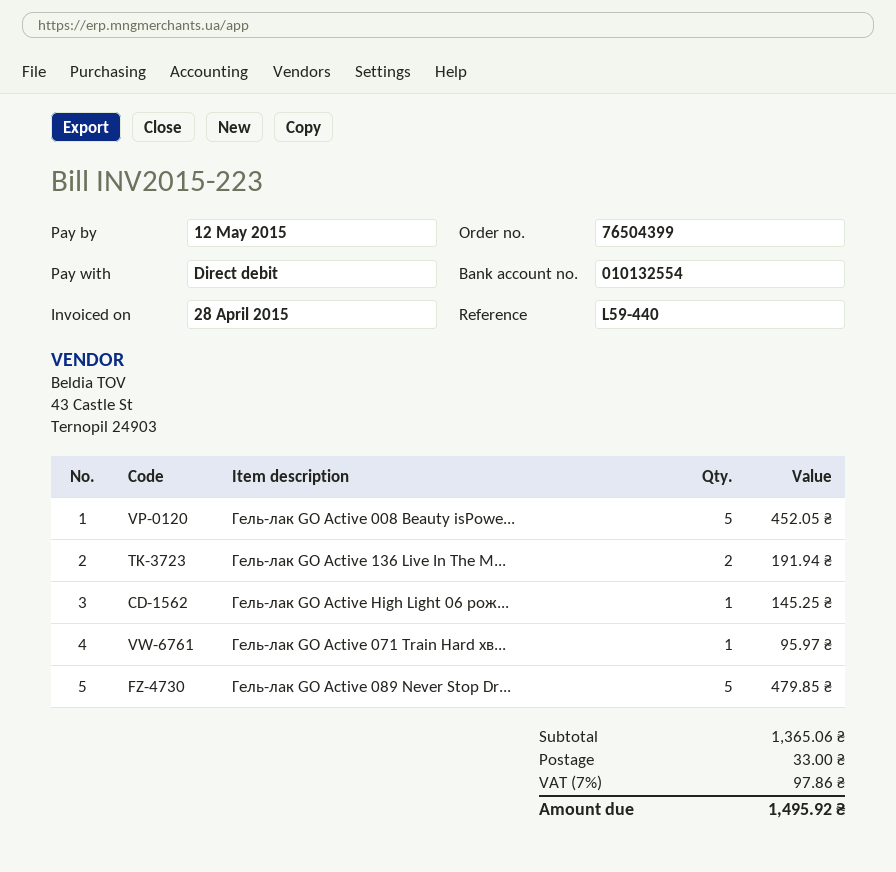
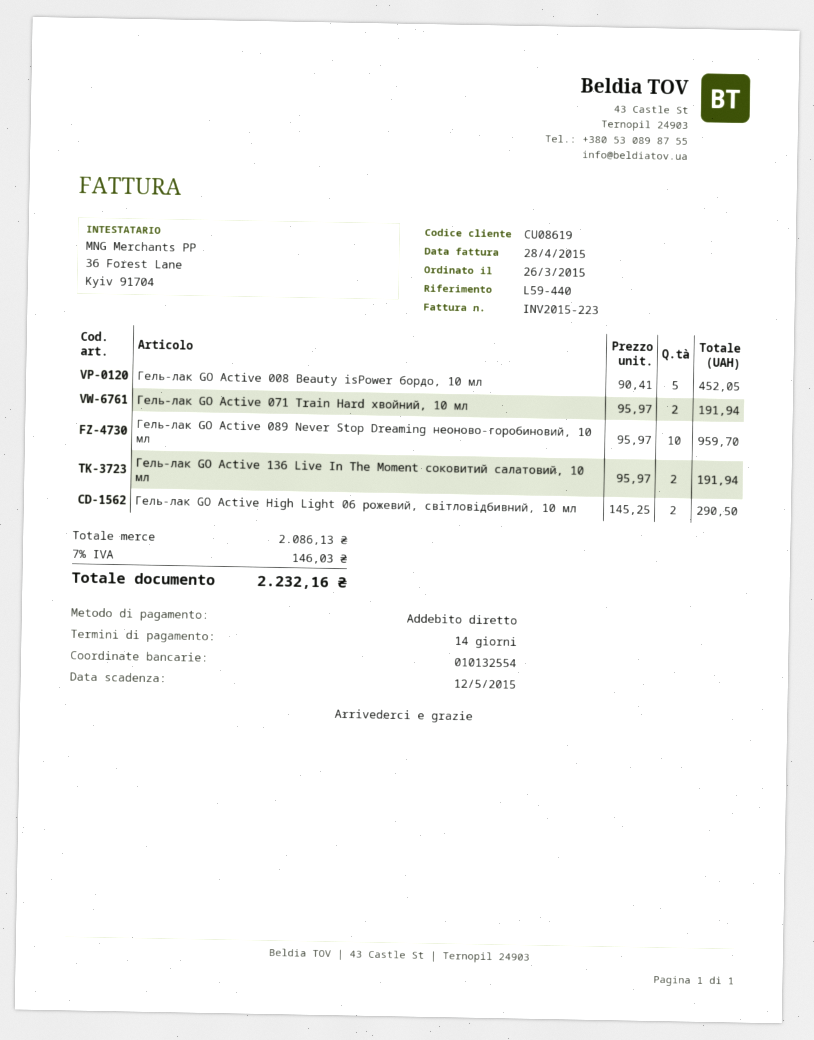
Гель-лак GO Active High Light 06 рож...: 1 for 145.25 -> 2 for 290.50
Гель-лак GO Active 071 Train Hard хв...: 1 for 95.97 -> 2 for 191.94
Гель-лак GO Active 089 Never Stop Dr...: 5 for 479.85 -> 10 for 959.70
subtotal: 1365.06 -> 2086.13
shipping: 33.00 -> none
tax: 7% = 97.86 -> 7% = 146.03
total: 1495.92 -> 2232.16

